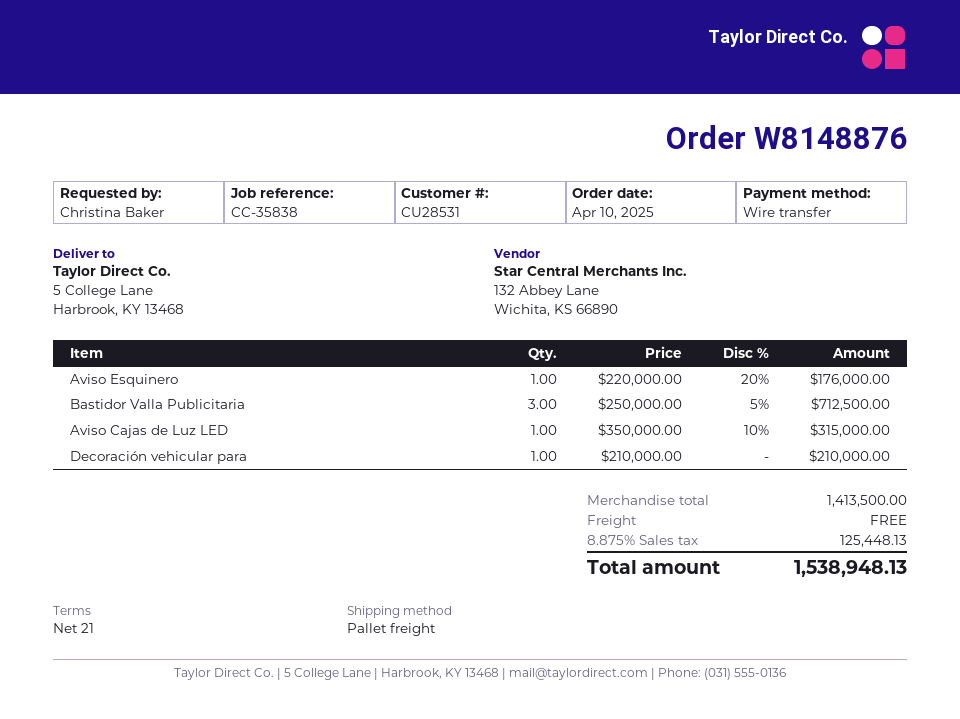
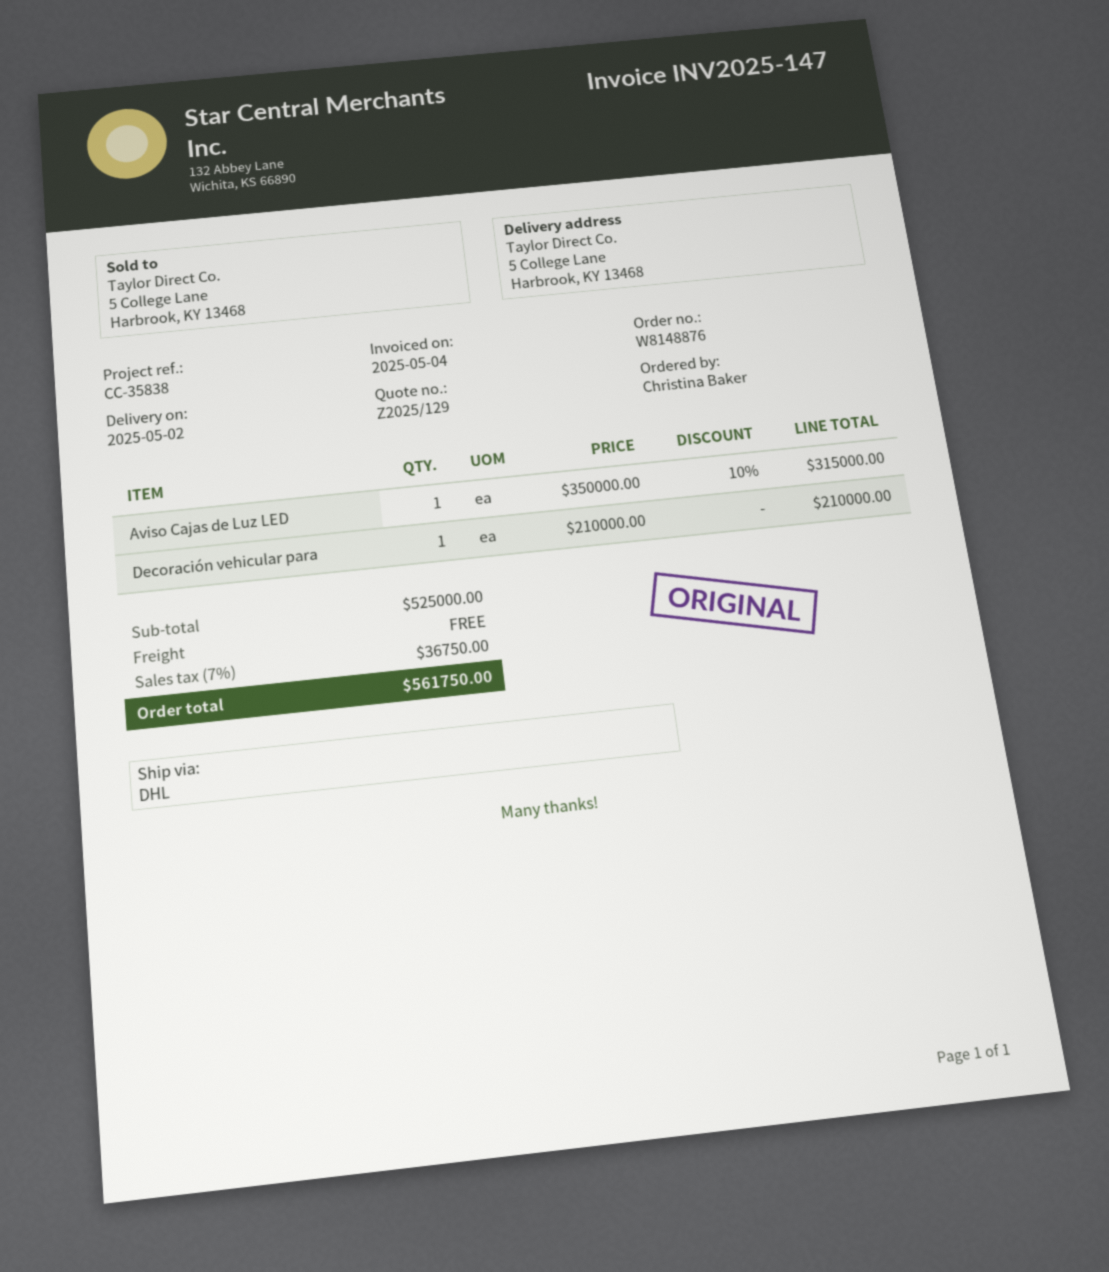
shipping method: pallet freight -> DHL
Aviso Esquinero: 1 x 220000.00 - 20% = 176000.00 -> none
Bastidor Valla Publicitaria: 3 x 250000.00 - 5% = 712500.00 -> none
subtotal: 1413500.00 -> 525000.00
tax: 8.875% = 125448.13 -> 7% = 36750.00
total: 1538948.13 -> 561750.00

